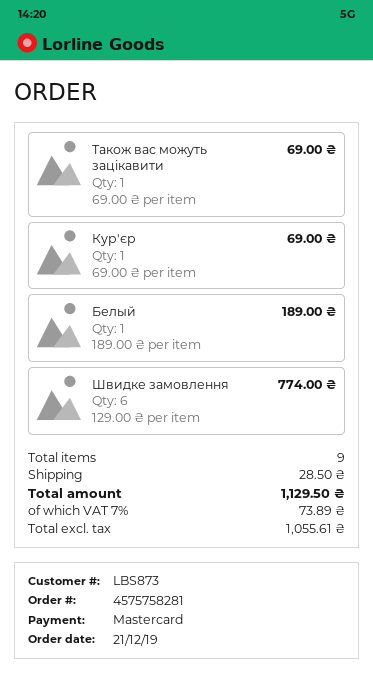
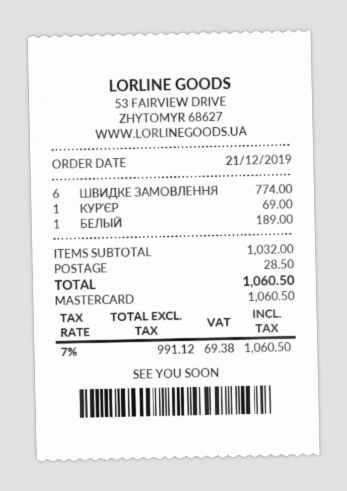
Також вас можуть зацікавити: 1 for 69.00 -> none
net: 1055.61 -> 991.12
tax: 7% = 73.89 -> 7% = 69.38
total: 1129.50 -> 1060.50

